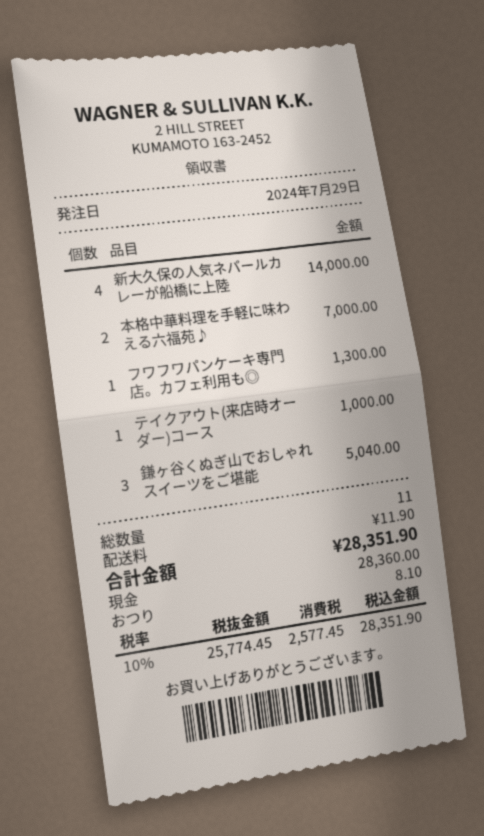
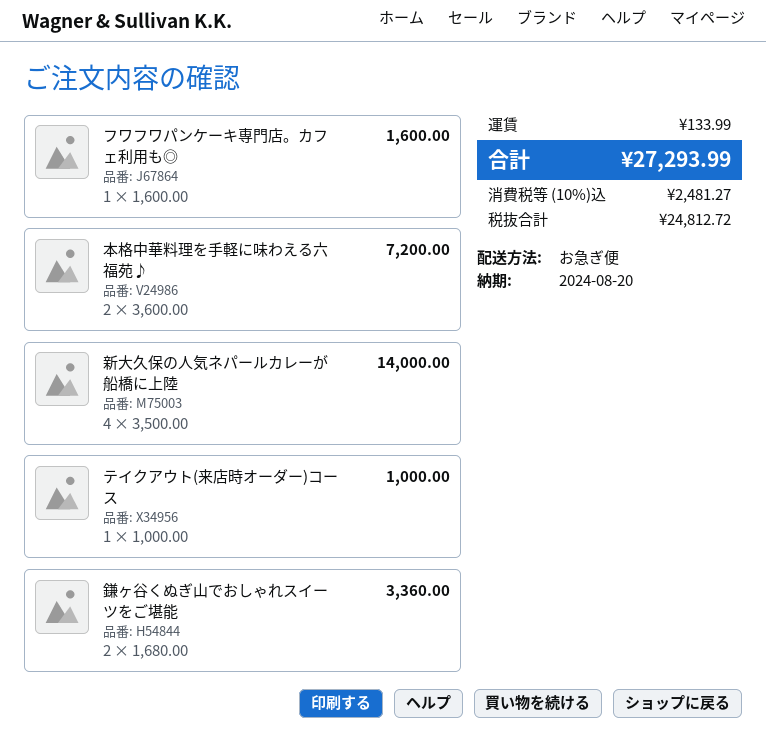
本格中華料理を手軽に味わえる六福苑♪: 2 for 7000.00 -> 2 for 7200.00
フワフワパンケーキ専門店。カフェ利用も◎: 1 for 1300.00 -> 1 for 1600.00
鎌ヶ谷くぬぎ山でおしゃれスイーツをご堪能: 3 for 5040.00 -> 2 for 3360.00
shipping: 11.90 -> 133.99
net: 25774.45 -> 24812.72
tax: 10% = 2577.45 -> 10% = 2481.27
total: 28351.90 -> 27293.99

